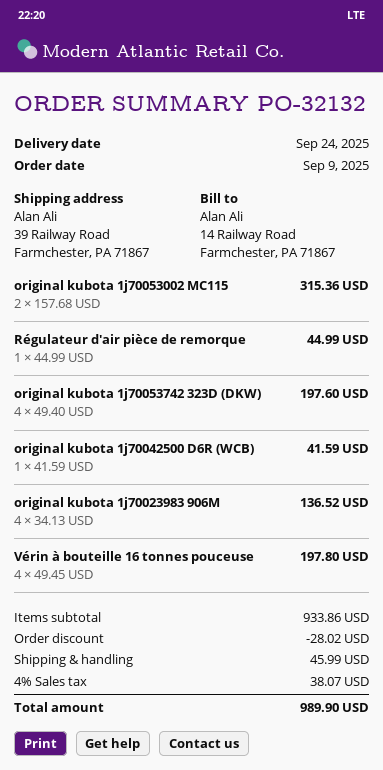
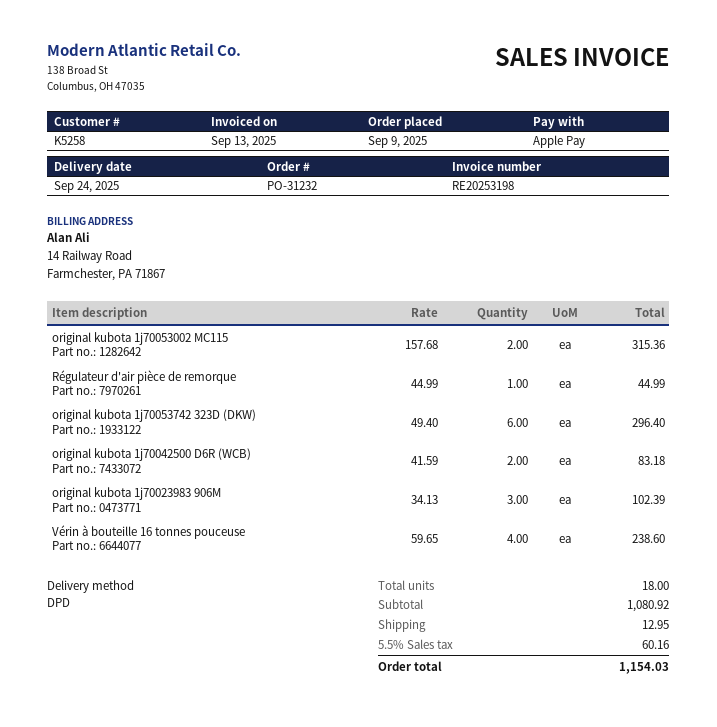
order number: PO-32132 -> PO-31232
original kubota 1j70053742 323D (DKW): 4 x 49.40 = 197.60 -> 6 x 49.40 = 296.40
original kubota 1j70042500 D6R (WCB): 1 x 41.59 = 41.59 -> 2 x 41.59 = 83.18
original kubota 1j70023983 906M: 4 x 34.13 = 136.52 -> 3 x 34.13 = 102.39
Vérin à bouteille 16 tonnes pouceuse: 4 x 49.45 = 197.80 -> 4 x 59.65 = 238.60
subtotal: 933.86 -> 1080.92
discount: 28.02 -> none
shipping: 45.99 -> 12.95
tax: 4% = 38.07 -> 5.5% = 60.16
total: 989.90 -> 1154.03

